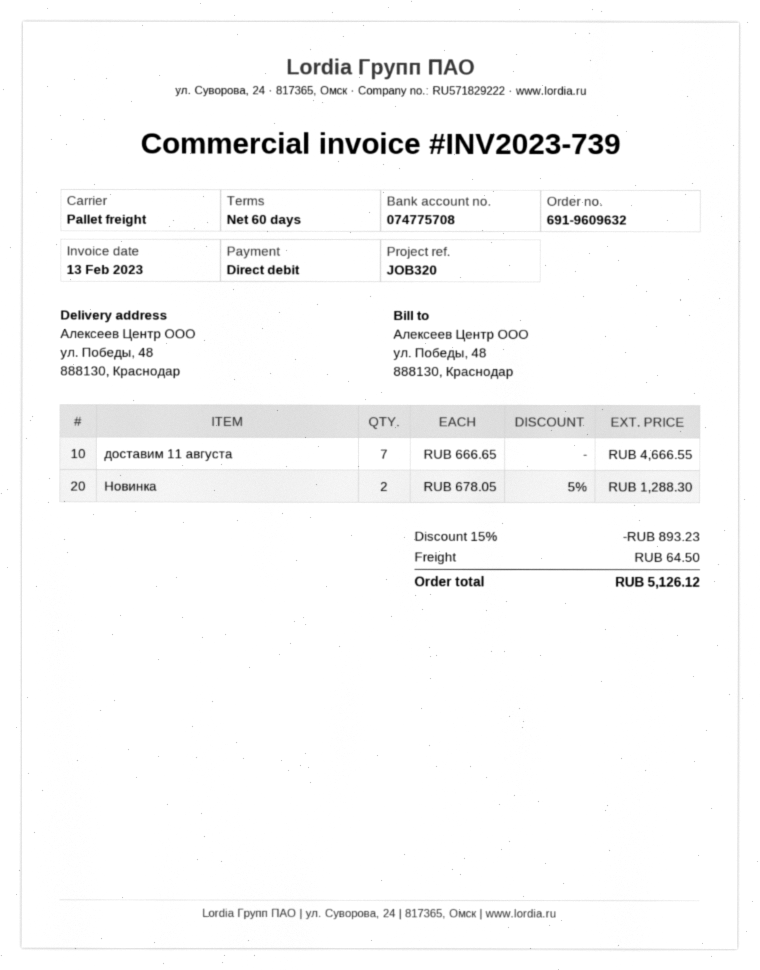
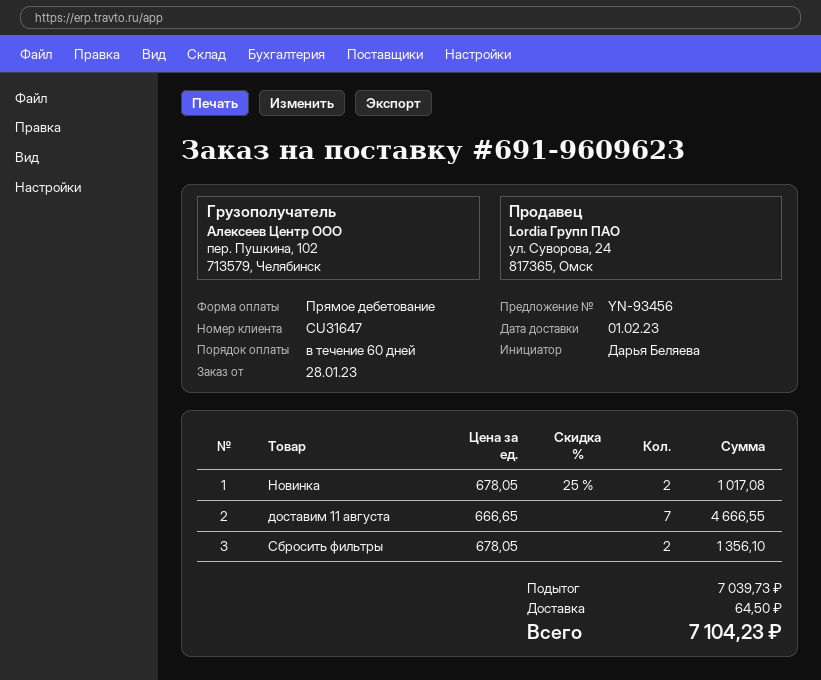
order number: 691-9609632 -> 691-9609623
ship to: ул. Победы, 48, 888130, Краснодар -> пер. Пушкина, 102, 713579, Челябинск
Новинка: 2 x 678.05 - 5% = 1288.30 -> 2 x 678.05 - 25% = 1017.08
Сбросить фильтры: none -> 2 x 678.05 = 1356.10
discount: 15% = 893.23 -> none
total: 5126.12 -> 7104.23

